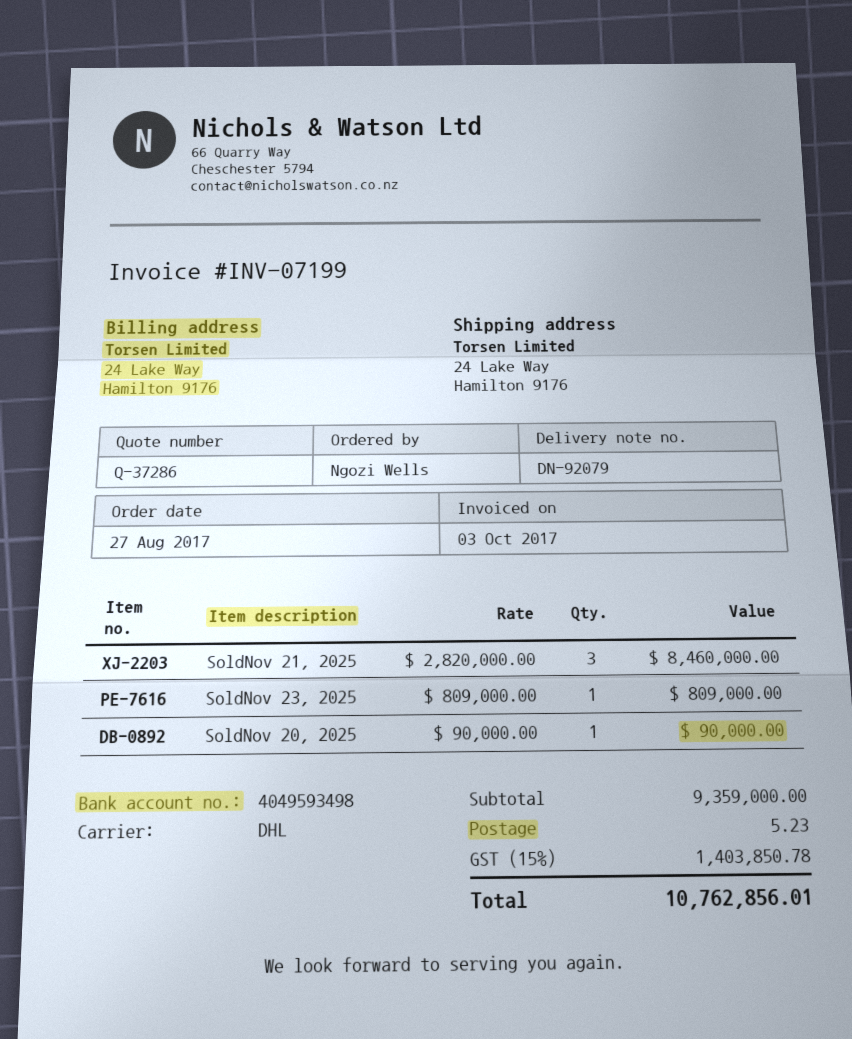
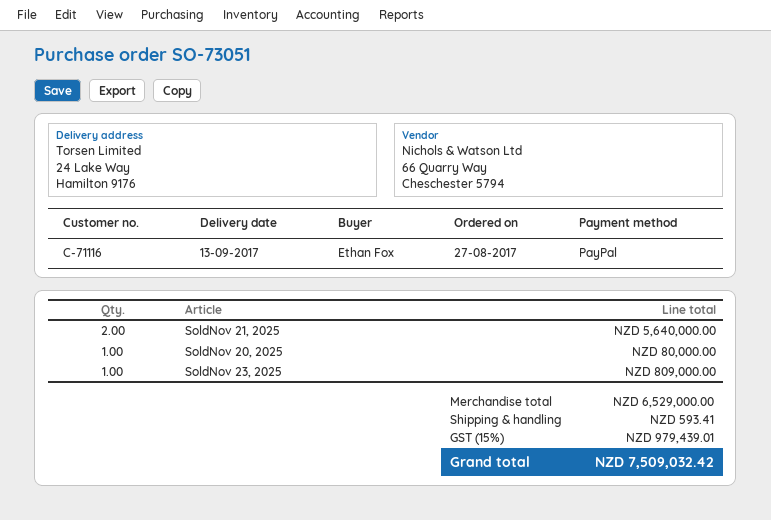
ordered by: Ngozi Wells -> Ethan Fox
SoldNov 21, 2025: 3 for 8460000.00 -> 2 for 5640000.00
SoldNov 20, 2025: 1 for 90000.00 -> 1 for 80000.00
subtotal: 9359000.00 -> 6529000.00
shipping: 5.23 -> 593.41
tax: 15% = 1403850.78 -> 15% = 979439.01
total: 10762856.01 -> 7509032.42

